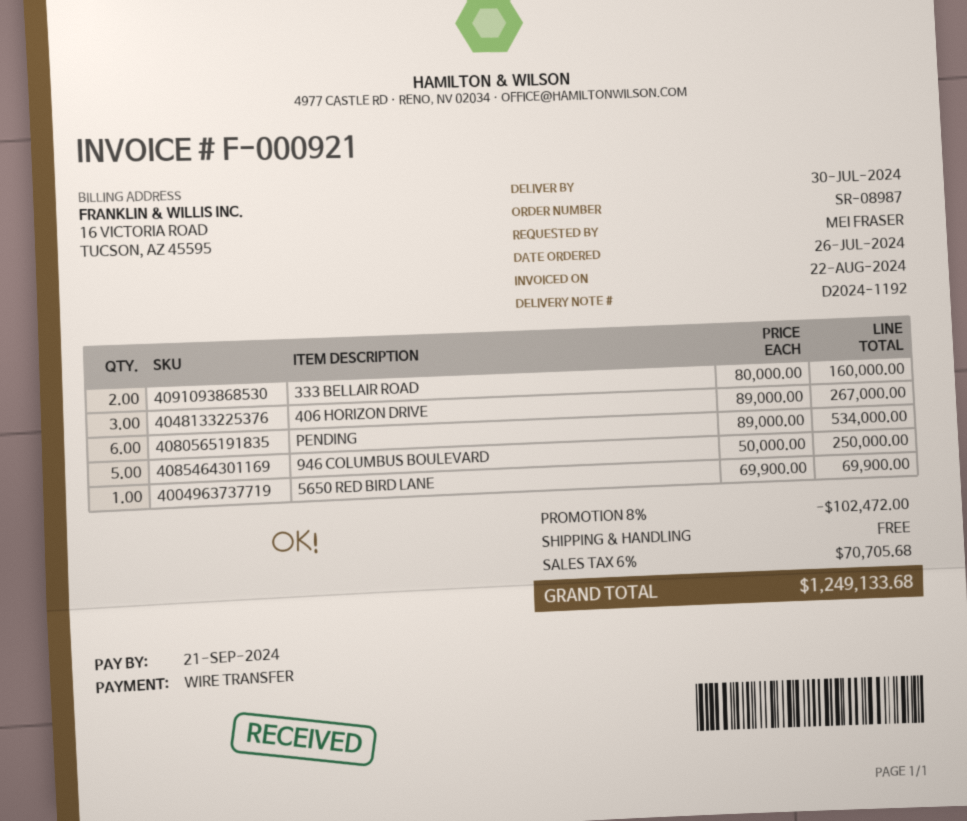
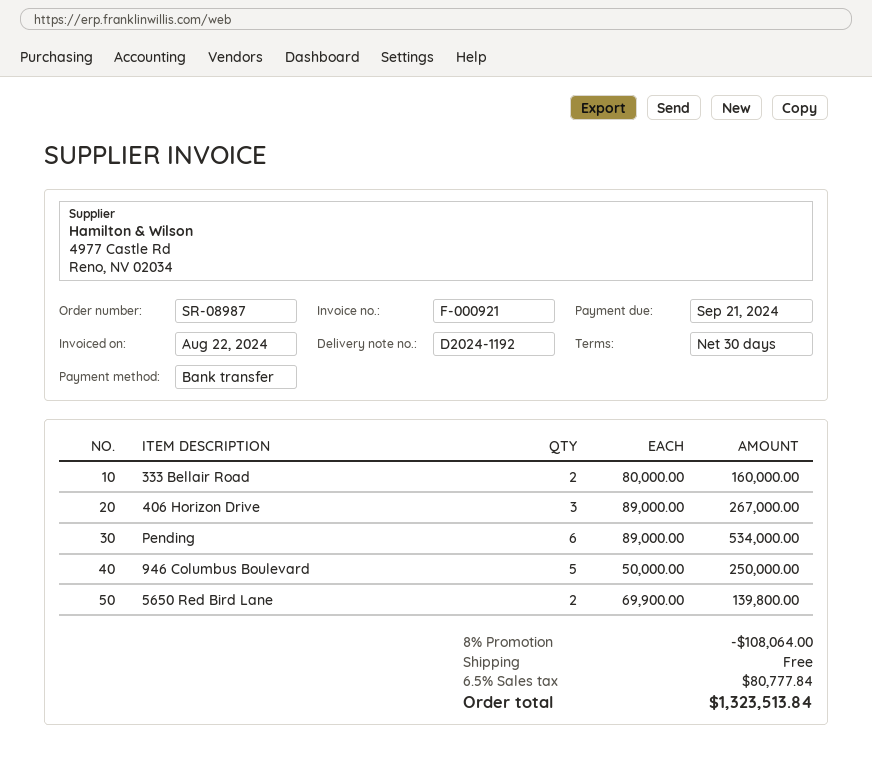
5650 RED BIRD LANE: 1 x 69900.00 = 69900.00 -> 2 x 69900.00 = 139800.00
discount: 8% = 102472.00 -> 8% = 108064.00
tax: 6% = 70705.68 -> 6.5% = 80777.84
total: 1249133.68 -> 1323513.84

